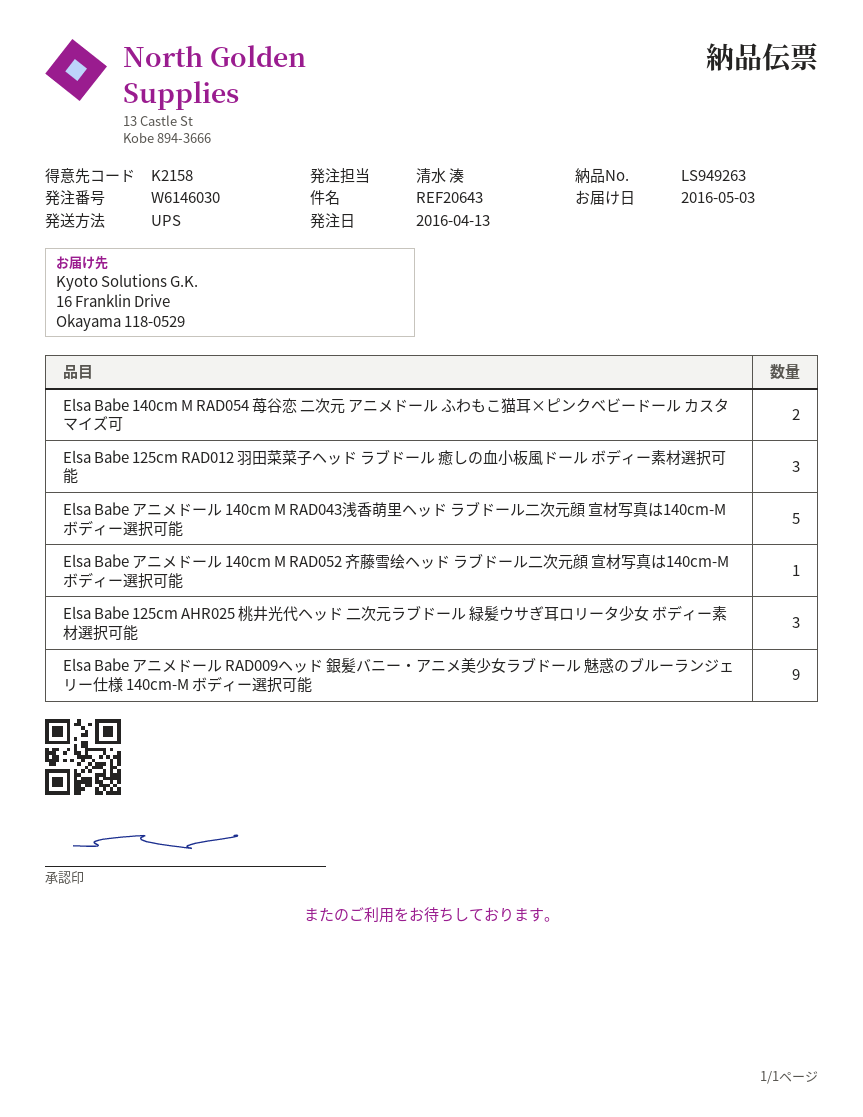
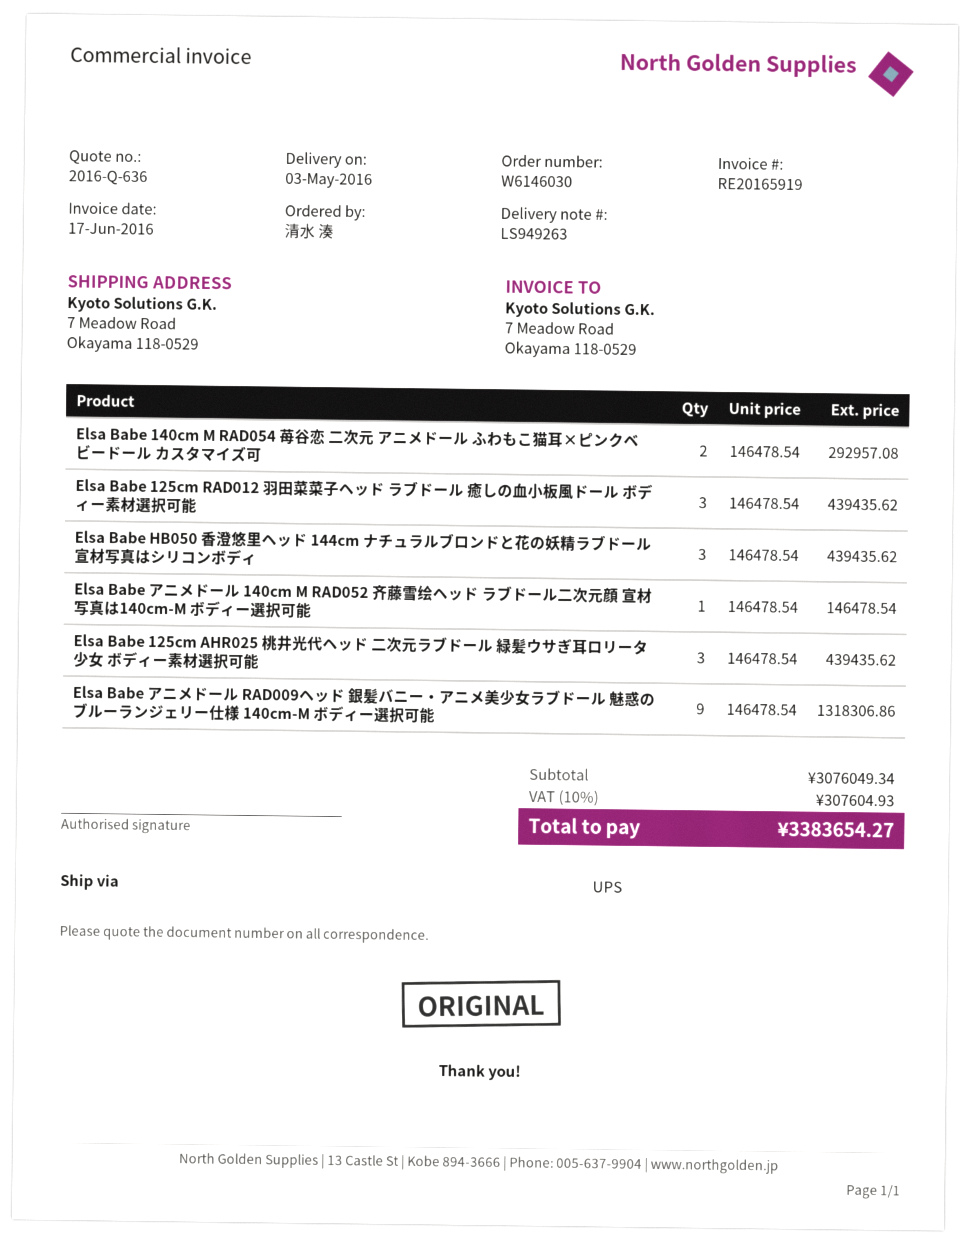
ship to: 16 Franklin Drive, Okayama 118-0529 -> 7 Meadow Road, Okayama 118-0529
Elsa Babe アニメドール 140cm M RAD043浅香萌里ヘッド ラブドール二次元顔 宣材写真は140cm-M ボディー選択可能: 5 -> none
Elsa Babe HB050 香澄悠里ヘッド 144cm ナチュラルブロンドと花の妖精ラブドール 宣材写真はシリコンボディ: none -> 3

